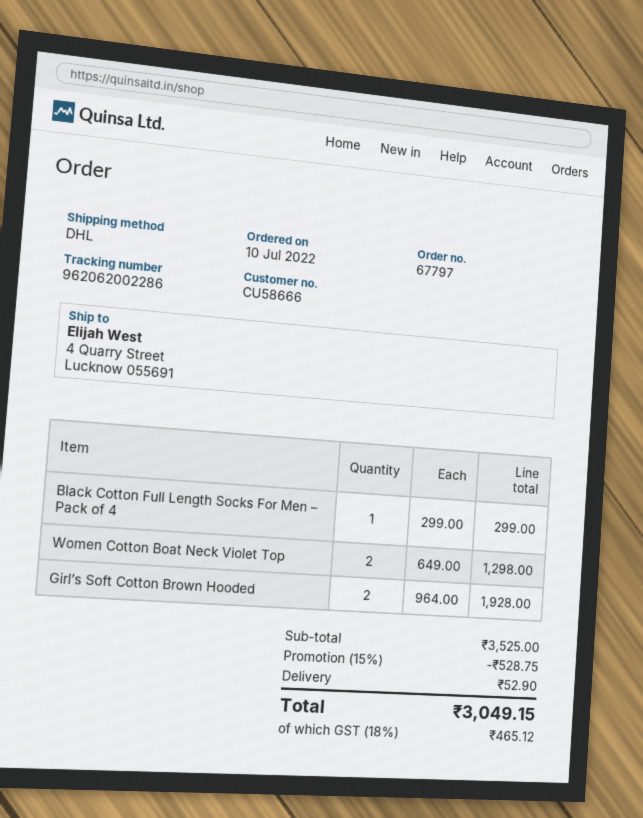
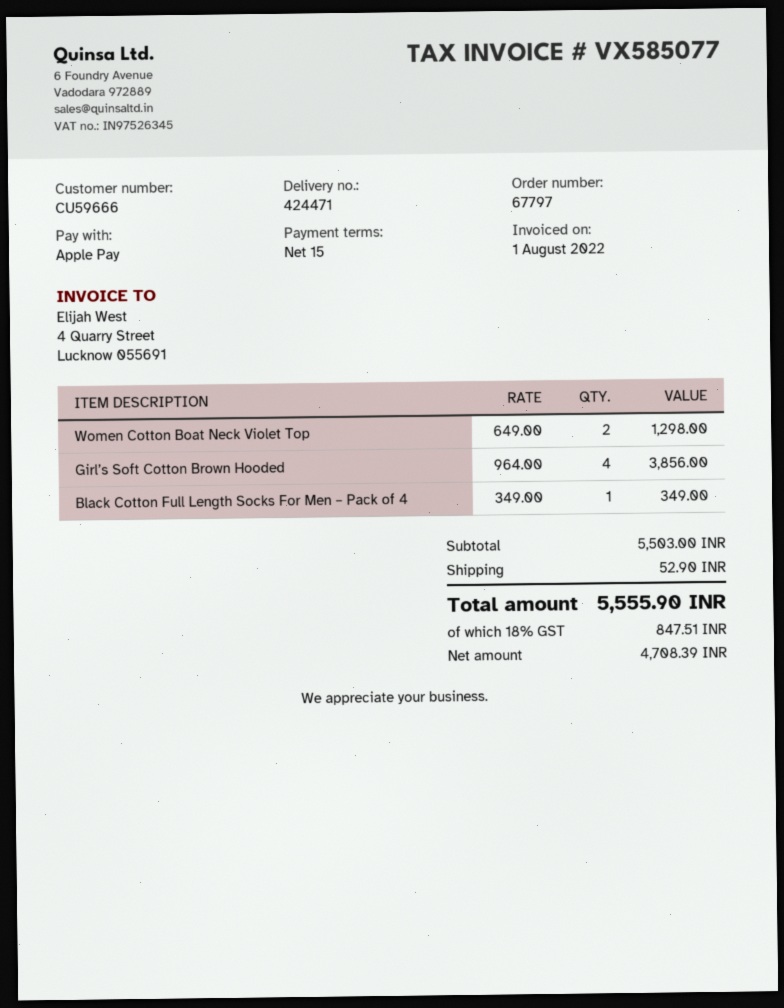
customer number: CU58666 -> CU59666
Black Cotton Full Length Socks For Men – Pack of 4: 1 x 299.00 = 299.00 -> 1 x 349.00 = 349.00
Girl’s Soft Cotton Brown Hooded: 2 x 964.00 = 1928.00 -> 4 x 964.00 = 3856.00
subtotal: 3525.00 -> 5503.00
discount: 15% = 528.75 -> none
tax: 18% = 465.12 -> 18% = 847.51
total: 3049.15 -> 5555.90

